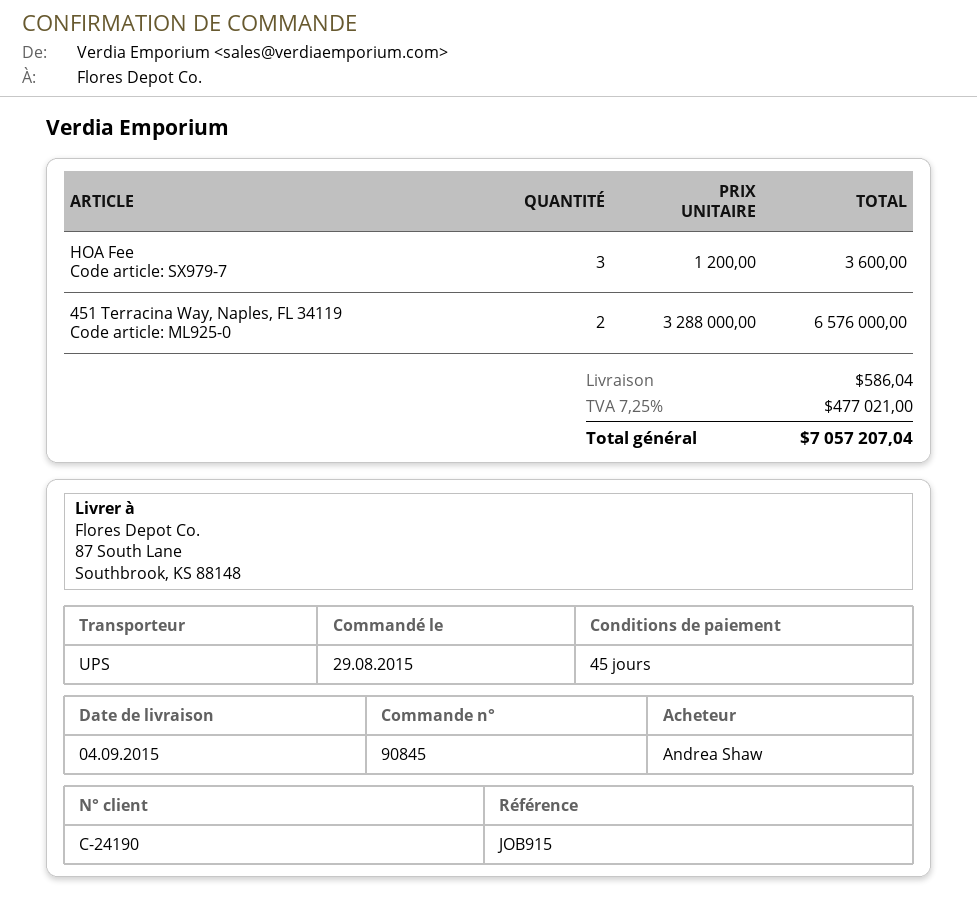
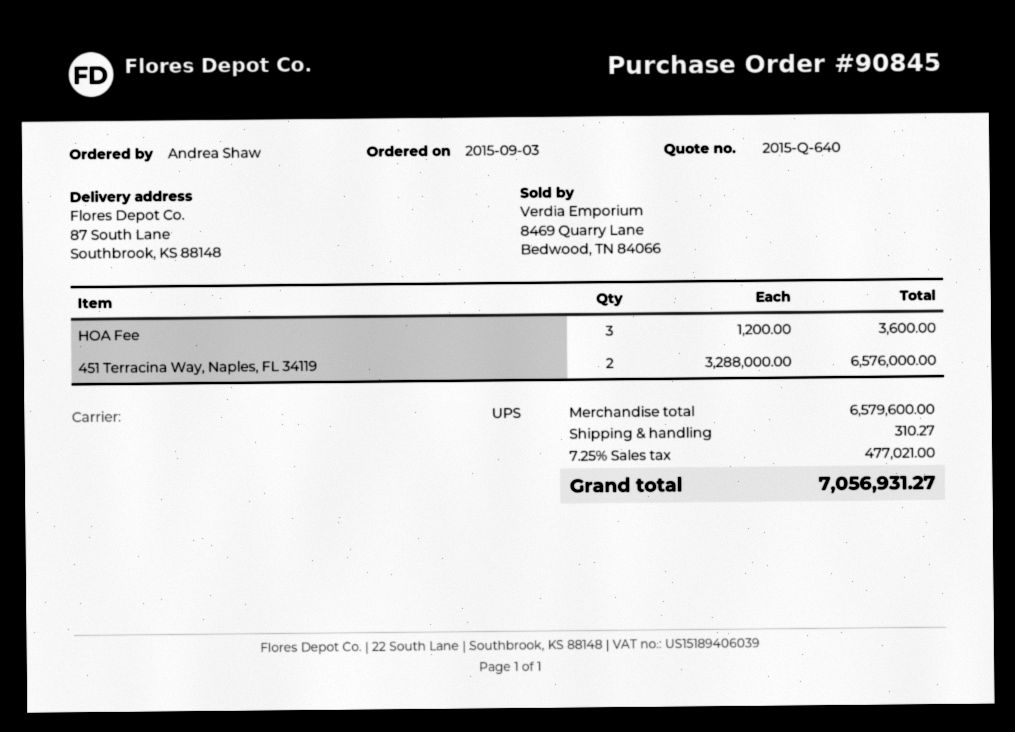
order date: 2015-08-29 -> 2015-09-03
shipping: 586.04 -> 310.27
total: 7057207.04 -> 7056931.27

